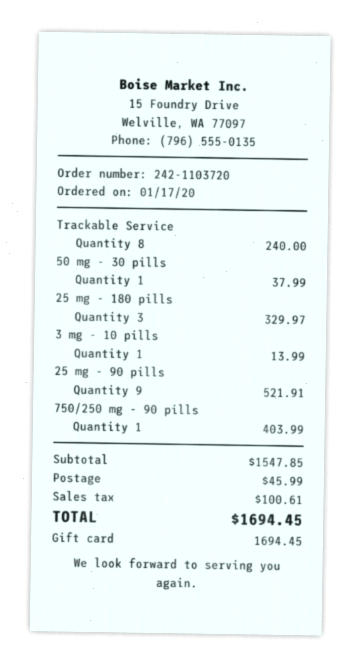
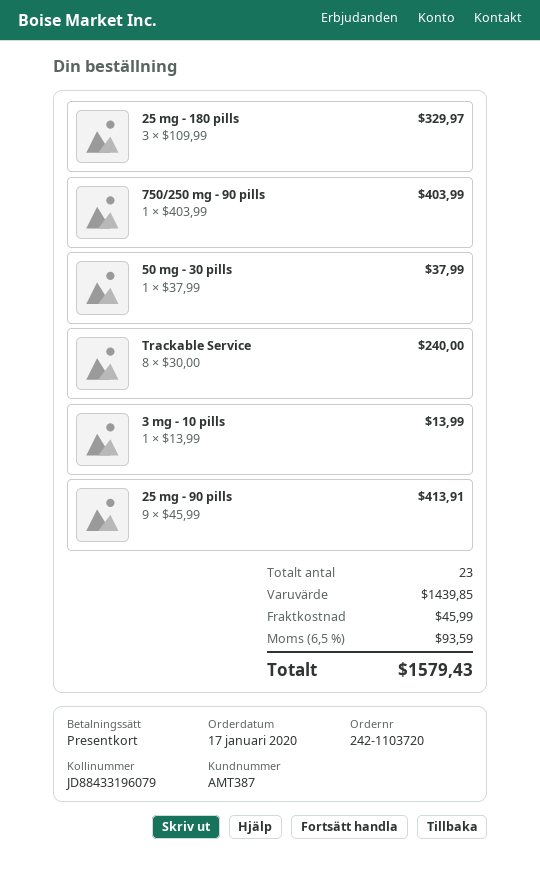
25 mg - 90 pills: 9 for 521.91 -> 9 for 413.91
subtotal: 1547.85 -> 1439.85
tax: 100.61 -> 93.59
total: 1694.45 -> 1579.43

